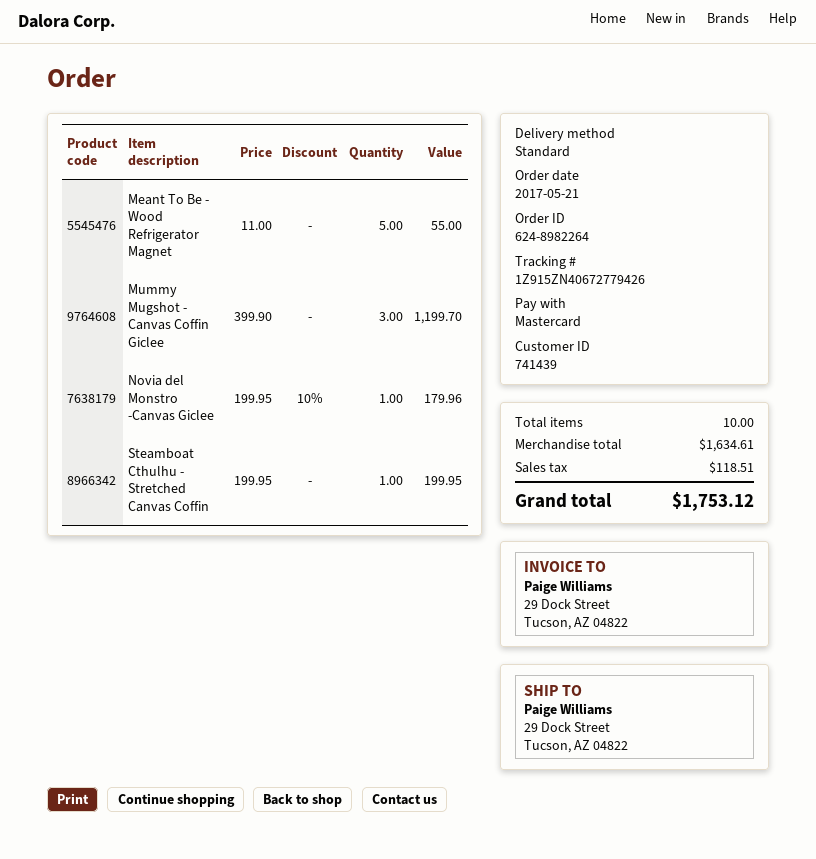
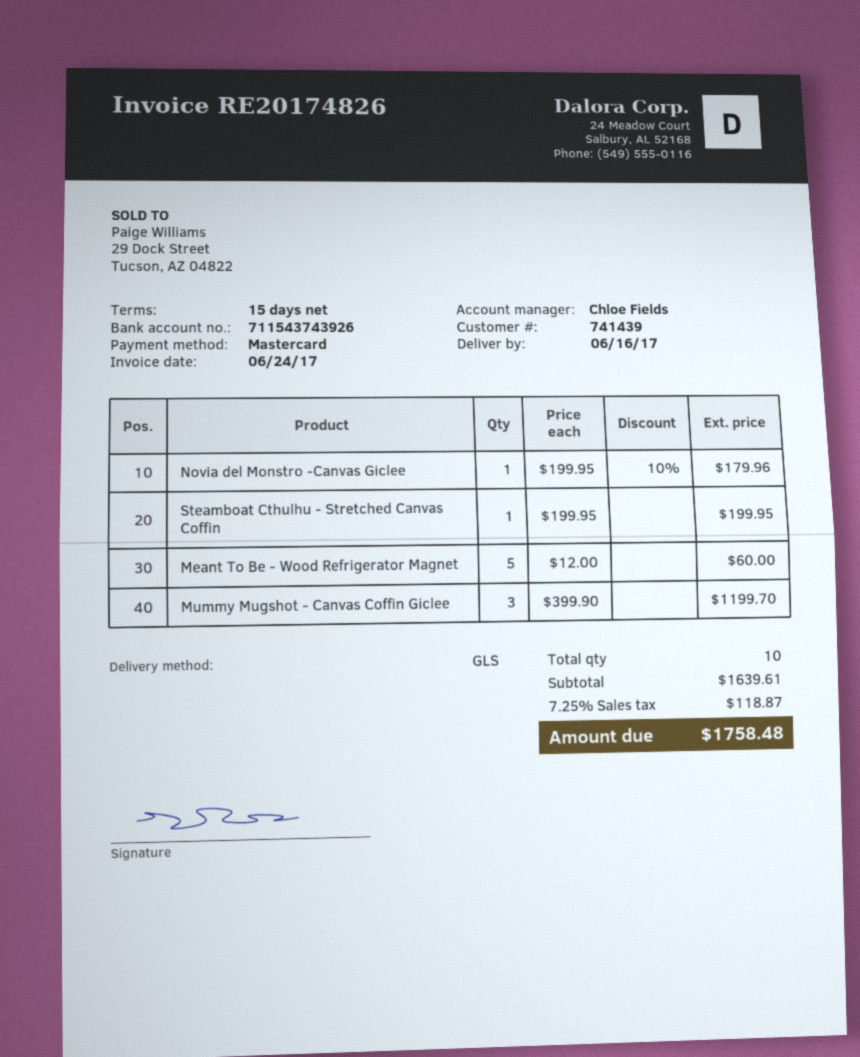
shipping method: standard -> GLS
Meant To Be - Wood Refrigerator Magnet: 5 x 11.00 = 55.00 -> 5 x 12.00 = 60.00
subtotal: 1634.61 -> 1639.61
tax: 118.51 -> 118.87
total: 1753.12 -> 1758.48

